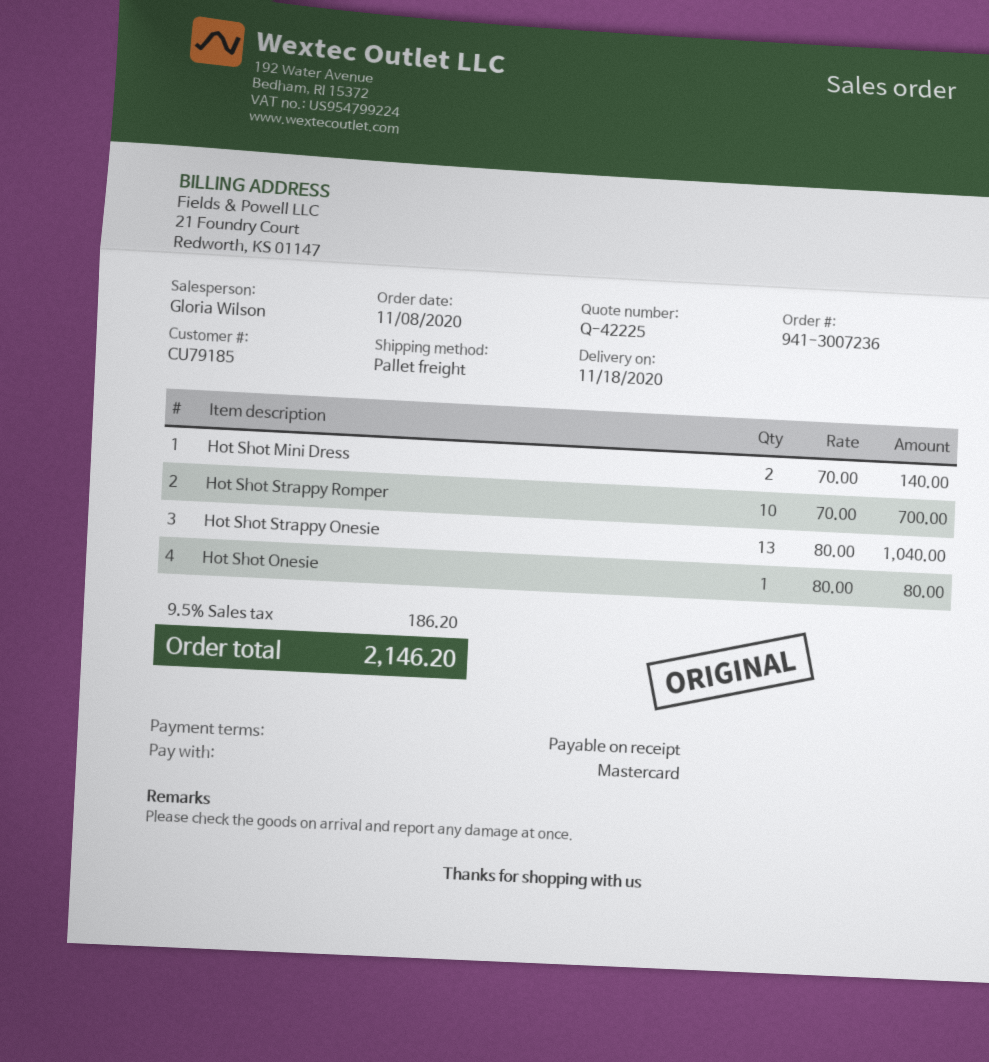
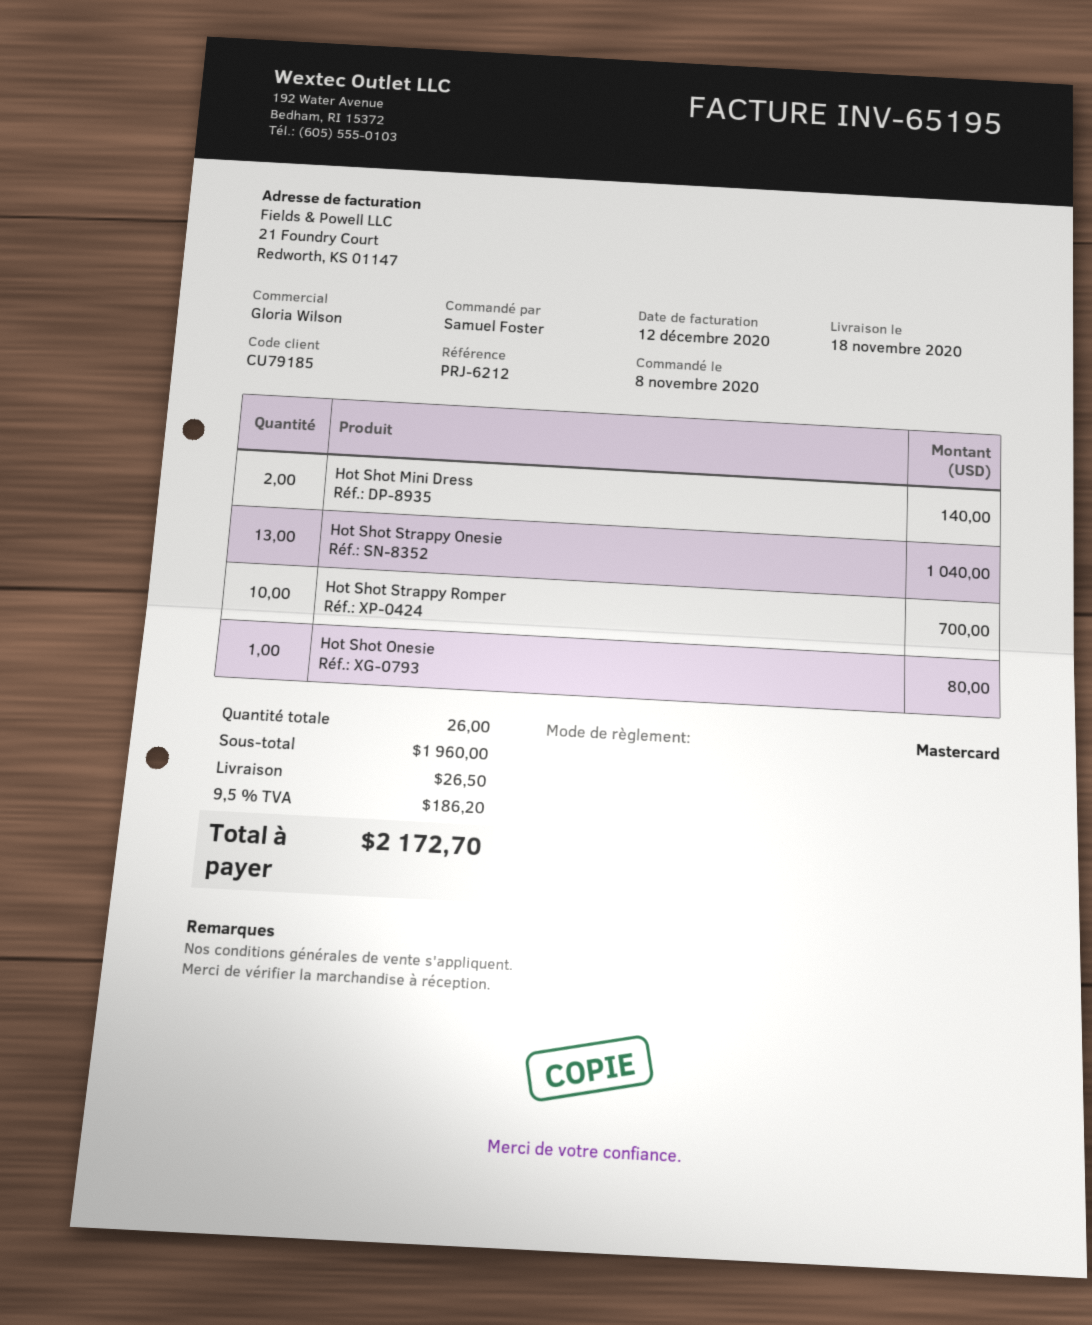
shipping: none -> 26.50
total: 2146.20 -> 2172.70

